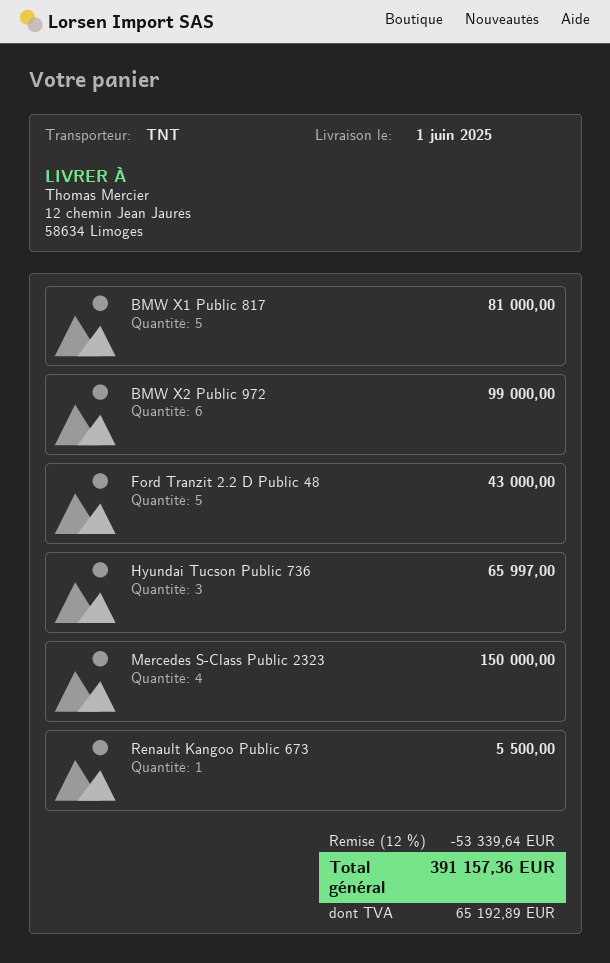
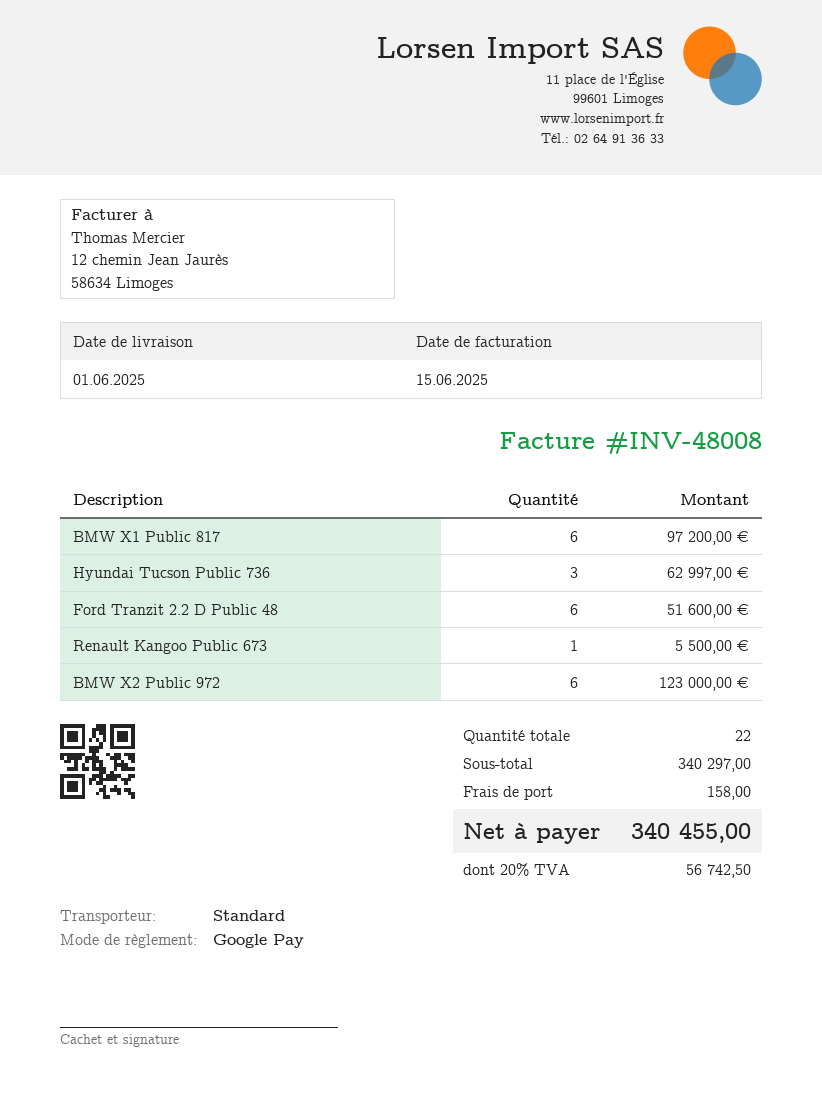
shipping method: TNT -> standard
BMW X1 Public 817: 5 for 81000.00 -> 6 for 97200.00
BMW X2 Public 972: 6 for 99000.00 -> 6 for 123000.00
Ford Tranzit 2.2 D Public 48: 5 for 43000.00 -> 6 for 51600.00
Hyundai Tucson Public 736: 3 for 65997.00 -> 3 for 62997.00
Mercedes S-Class Public 2323: 4 for 150000.00 -> none
discount: 12% = 53339.64 -> none
shipping: none -> 158.00
tax: 65192.89 -> 56742.50
total: 391157.36 -> 340455.00

